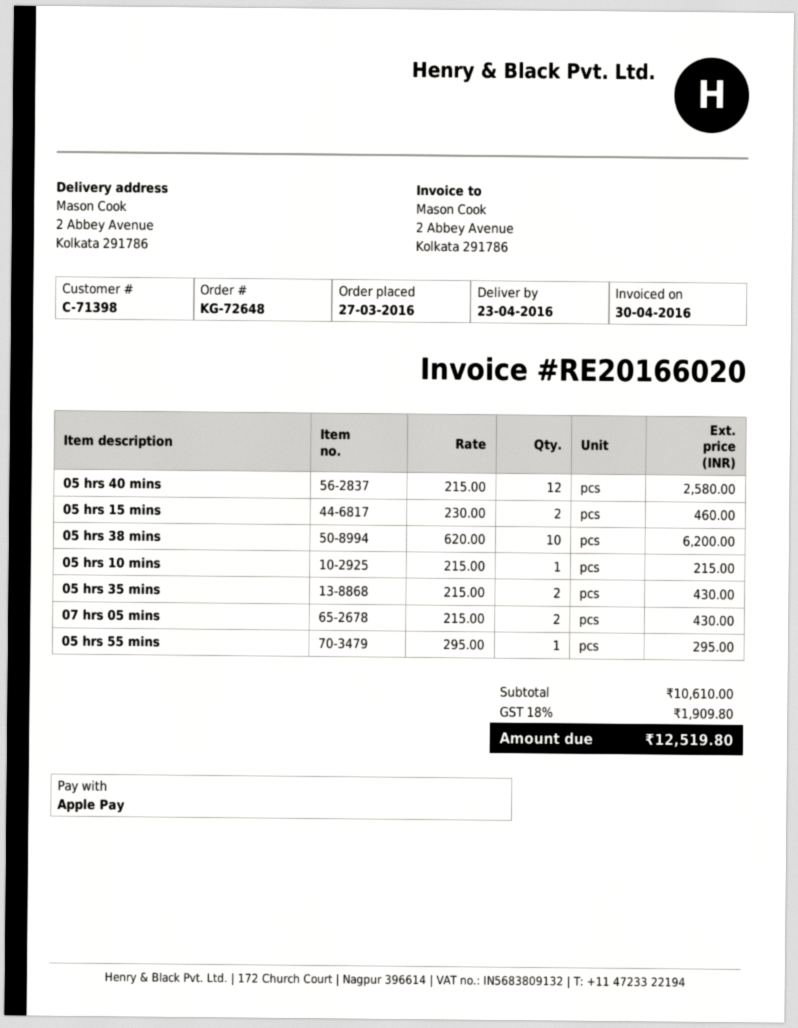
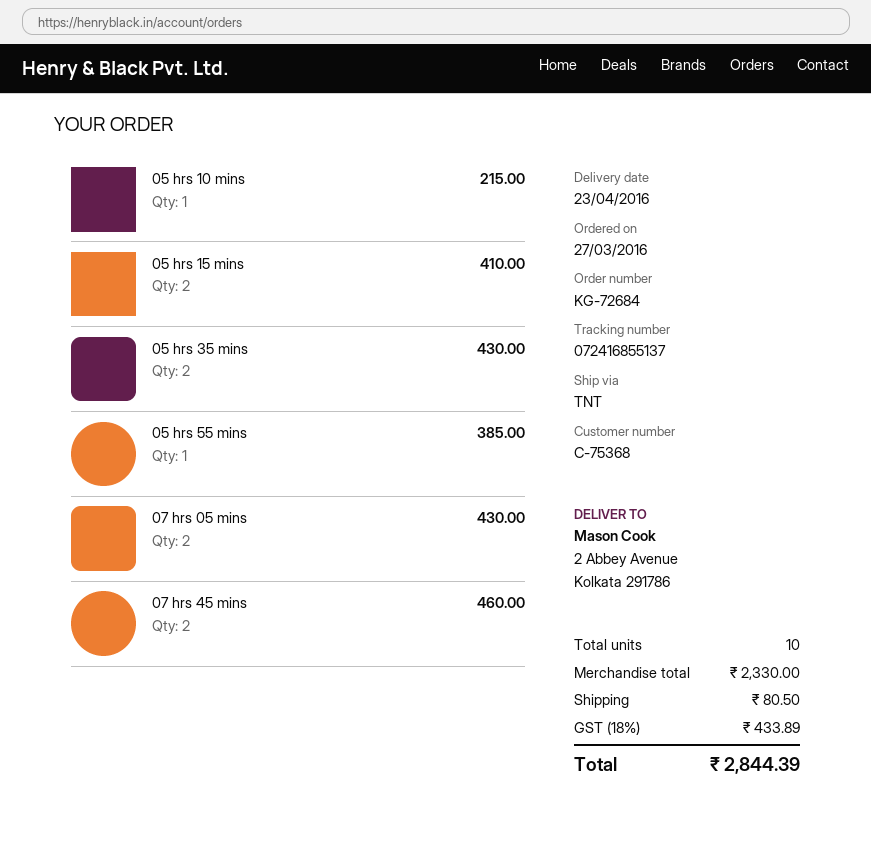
order number: KG-72648 -> KG-72684
customer number: C-71398 -> C-75368
05 hrs 40 mins: 12 for 2580.00 -> none
05 hrs 15 mins: 2 for 460.00 -> 2 for 410.00
05 hrs 38 mins: 10 for 6200.00 -> none
05 hrs 55 mins: 1 for 295.00 -> 1 for 385.00
07 hrs 45 mins: none -> 2 for 460.00
subtotal: 10610.00 -> 2330.00
shipping: none -> 80.50
tax: 18% = 1909.80 -> 18% = 433.89
total: 12519.80 -> 2844.39

